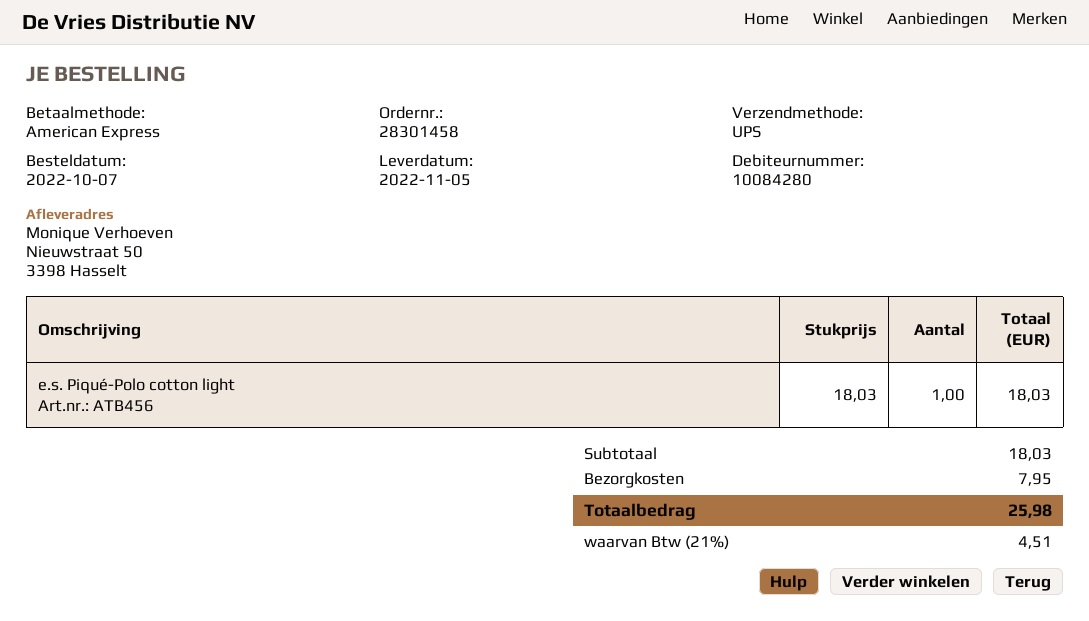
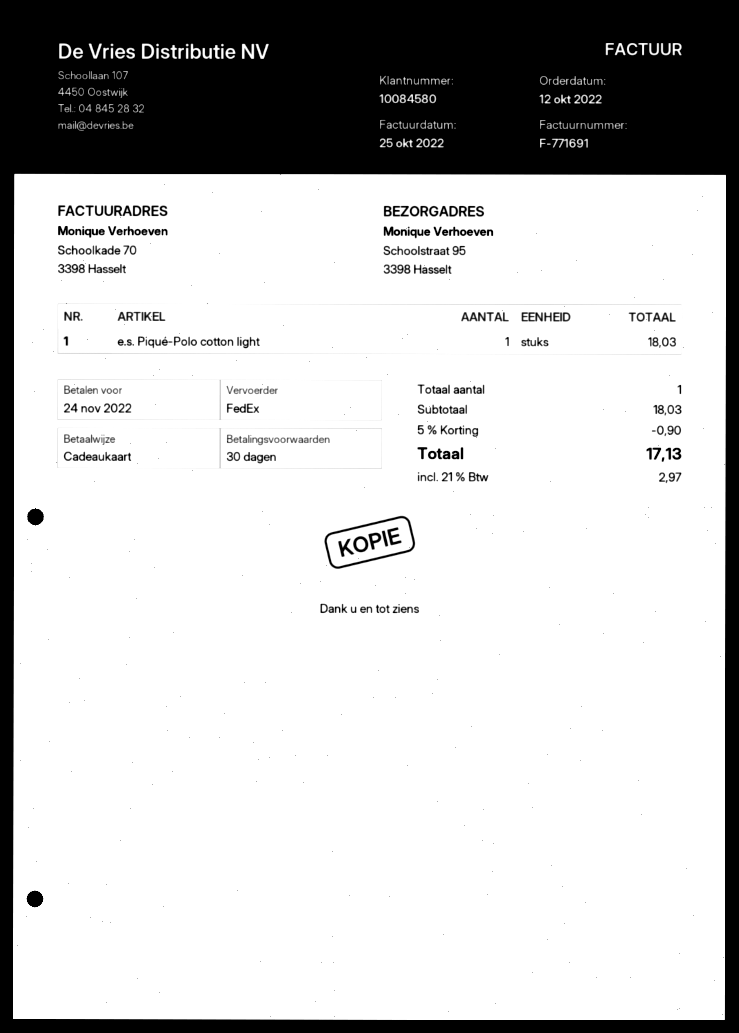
order date: 2022-10-07 -> 2022-10-12
customer number: 10084280 -> 10084580
payment method: American Express -> gift card
shipping method: UPS -> FedEx
ship to: Nieuwstraat 50, 3398 Hasselt -> Schoolstraat 95, 3398 Hasselt
discount: none -> 5% = 0.90
shipping: 7.95 -> none
tax: 21% = 4.51 -> 21% = 2.97
total: 25.98 -> 17.13

